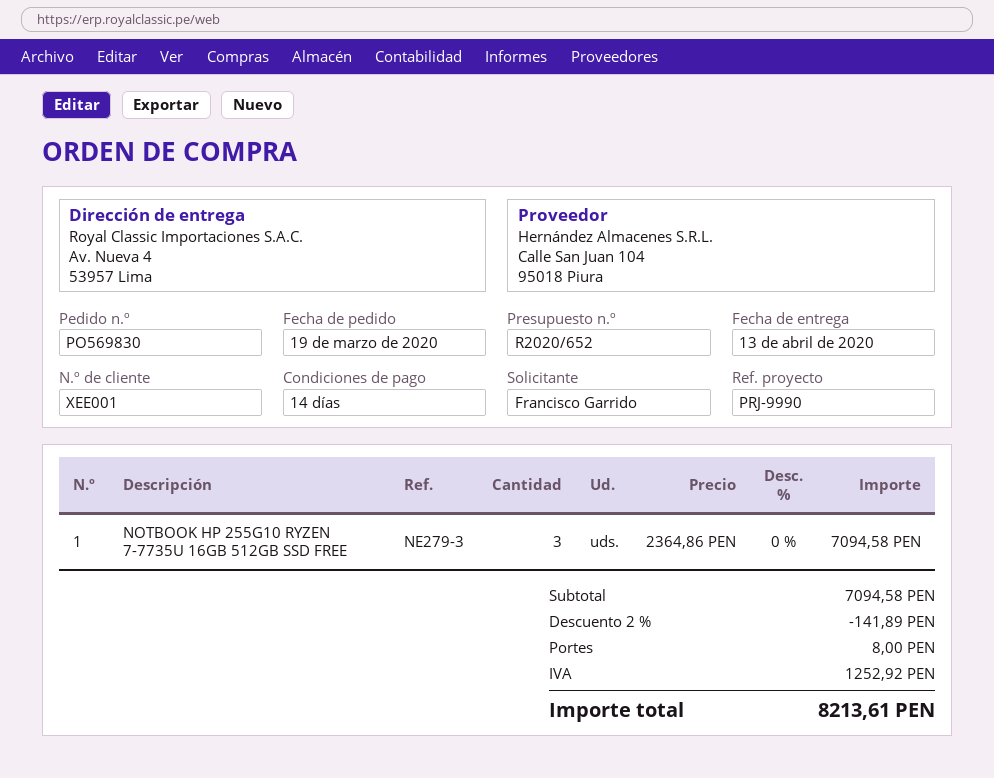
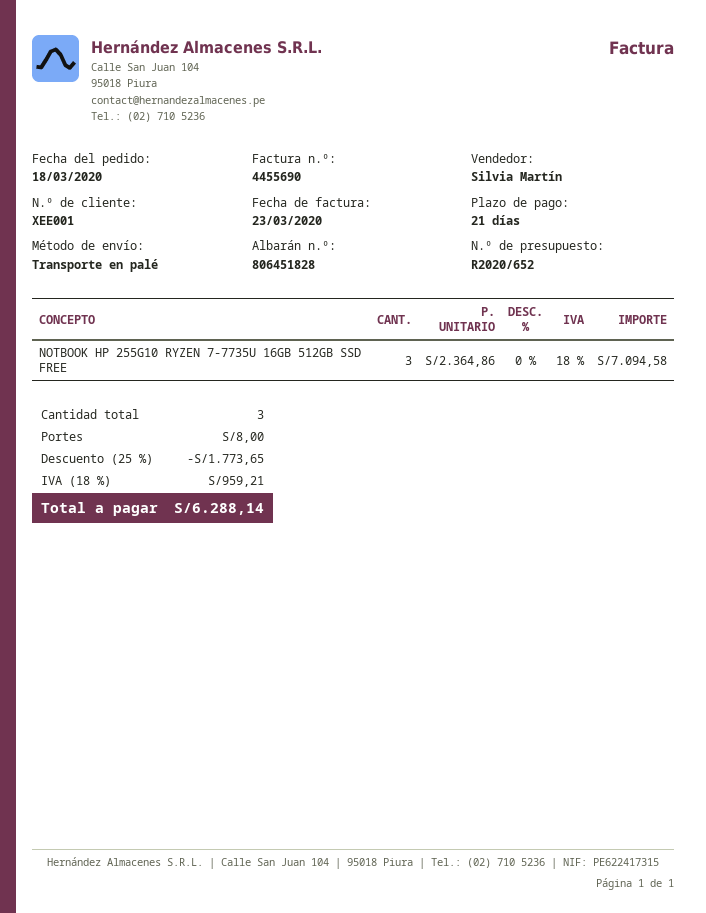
order date: 2020-03-19 -> 2020-03-18
payment terms: 14 days -> 21 days
discount: 2% = 141.89 -> 25% = 1773.65
tax: 1252.92 -> 959.21
total: 8213.61 -> 6288.14

